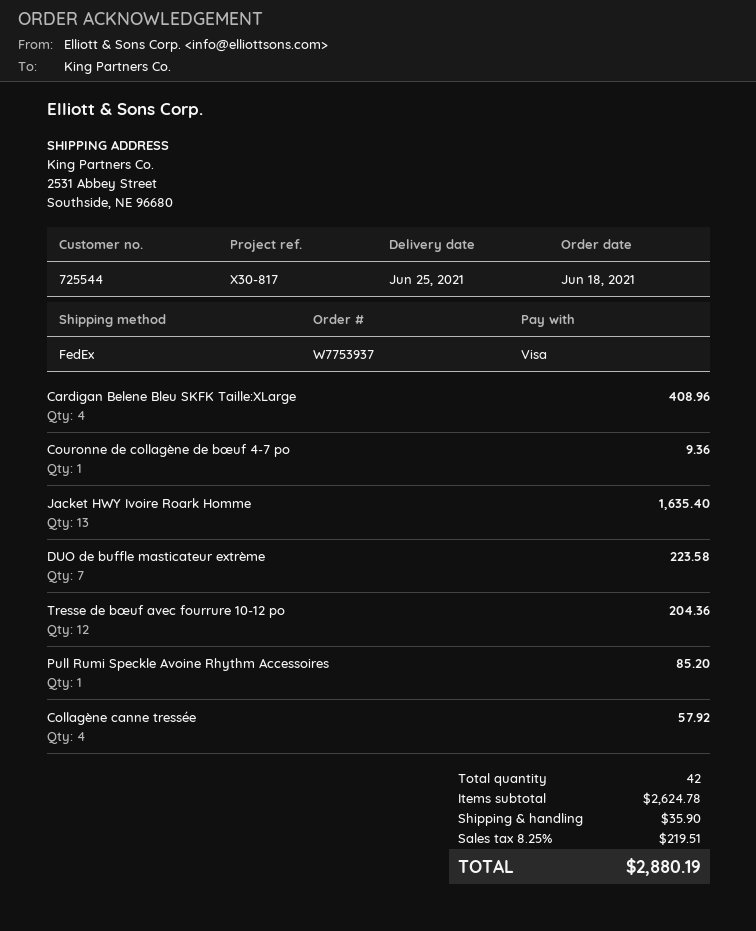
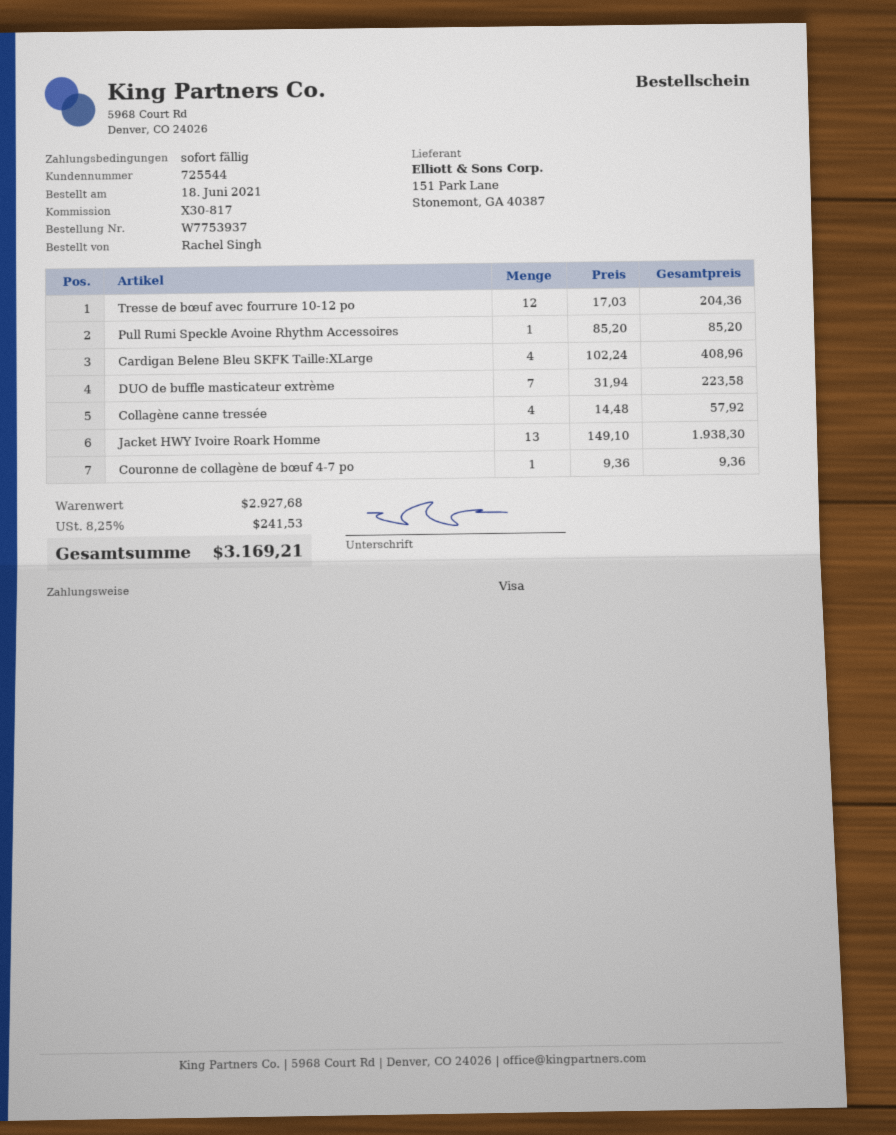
Jacket HWY Ivoire Roark Homme: 13 for 1635.40 -> 13 for 1938.30
subtotal: 2624.78 -> 2927.68
shipping: 35.90 -> none
tax: 8.25% = 219.51 -> 8.25% = 241.53
total: 2880.19 -> 3169.21

